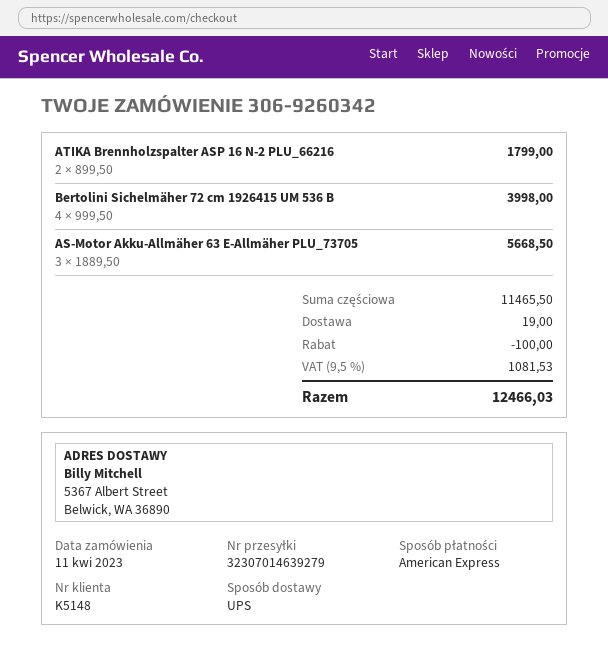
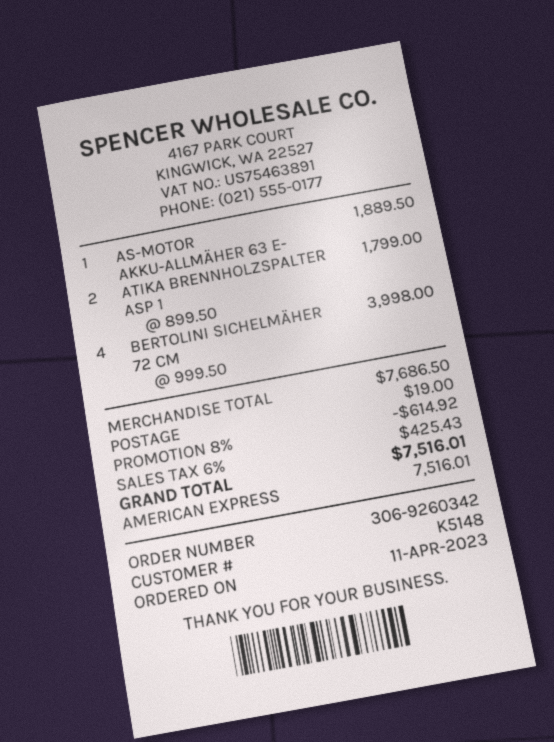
AS-Motor Akku-Allmäher 63 E-Allmäher PLU_73705: 3 x 1889.50 = 5668.50 -> 1 x 1889.50 = 1889.50
subtotal: 11465.50 -> 7686.50
discount: 100.00 -> 614.92
tax: 9.5% = 1081.53 -> 6% = 425.43
total: 12466.03 -> 7516.01

